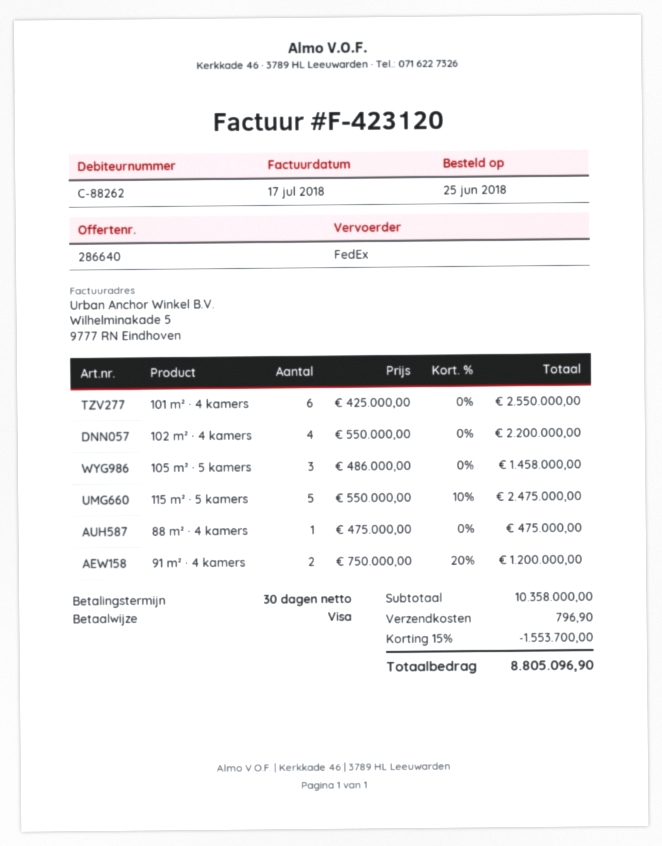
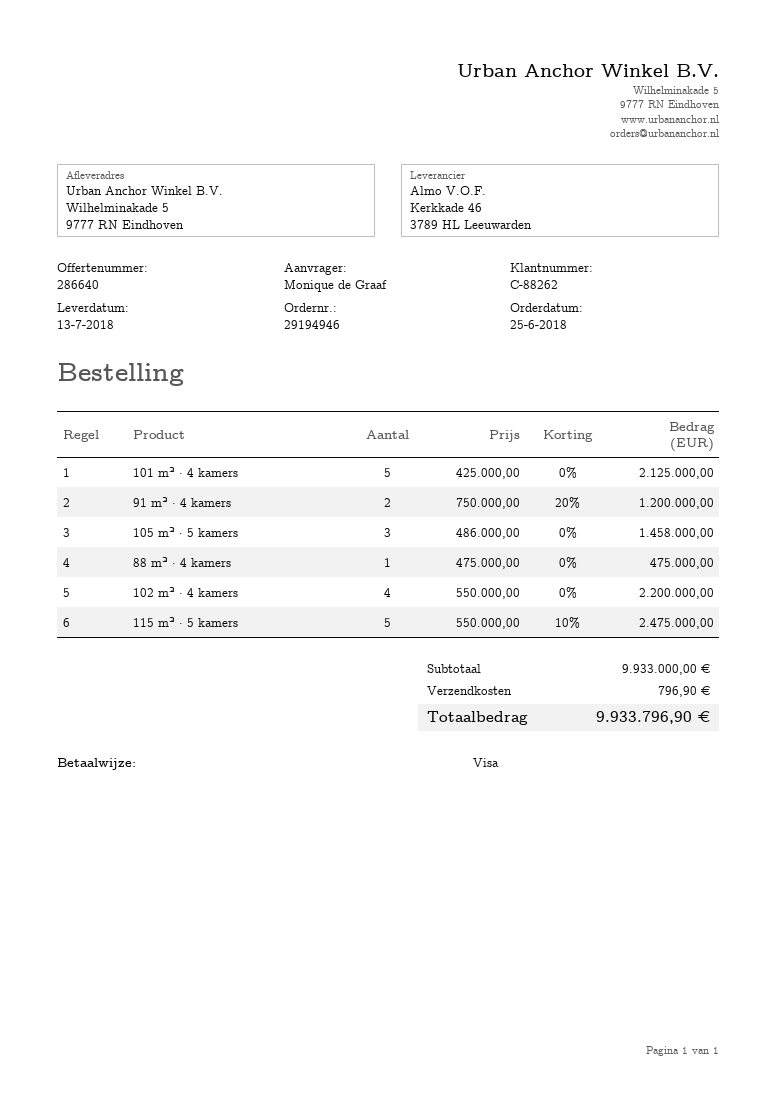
101 m² · 4 kamers: 6 x 425000.00 = 2550000.00 -> 5 x 425000.00 = 2125000.00
subtotal: 10358000.00 -> 9933000.00
discount: 15% = 1553700.00 -> none
total: 8805096.90 -> 9933796.90

